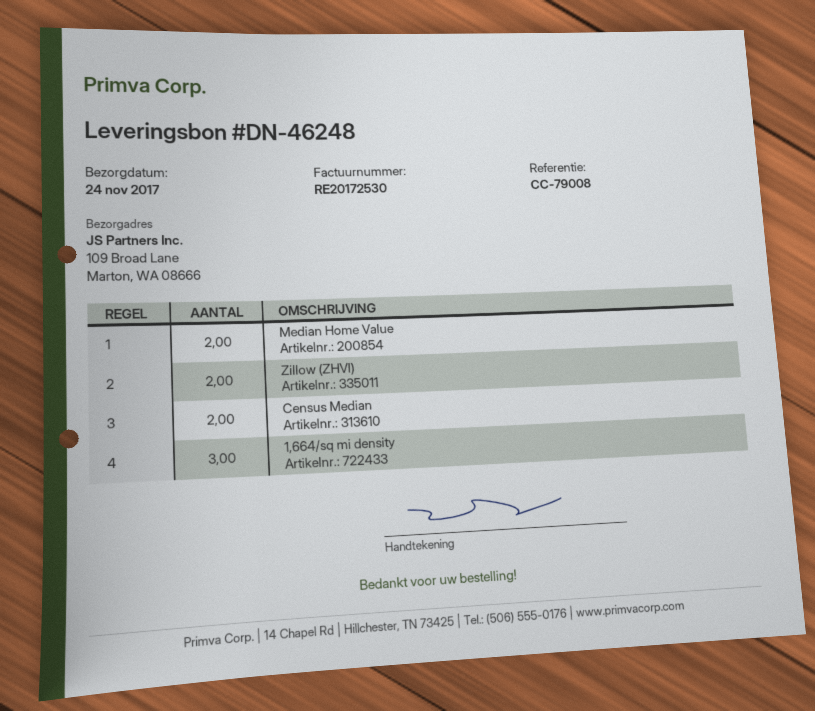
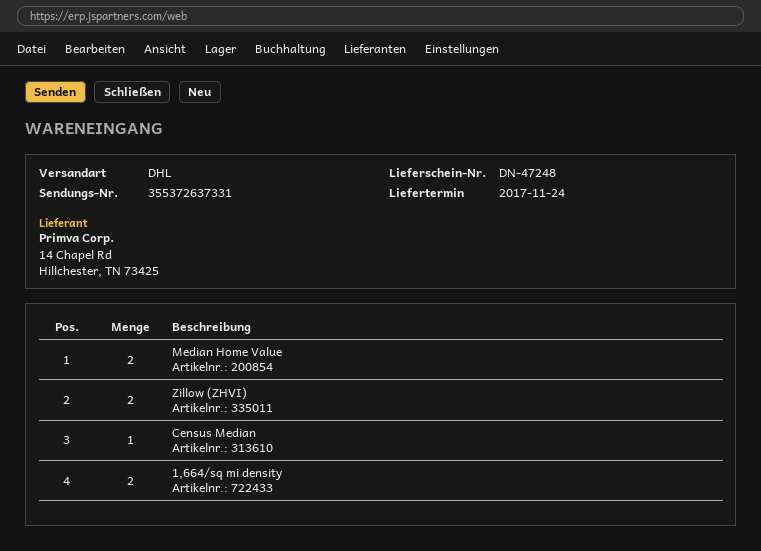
delivery note number: DN-46248 -> DN-47248
Census Median: 2 -> 1
1,664/sq mi density: 3 -> 2

